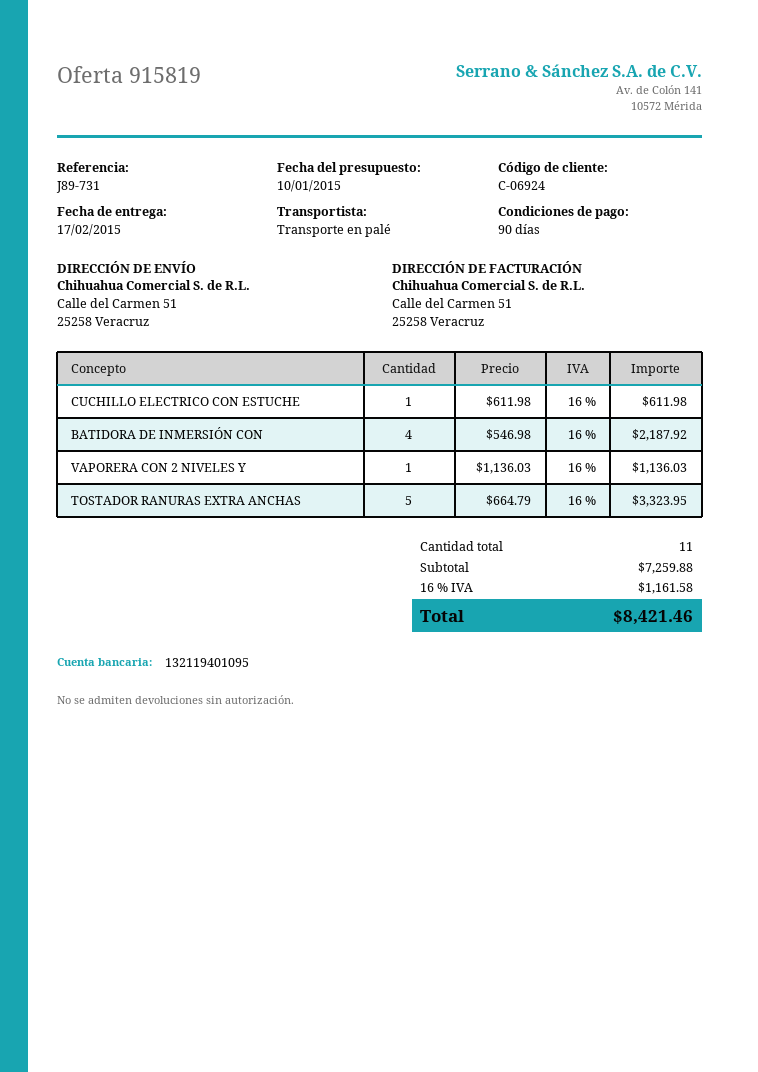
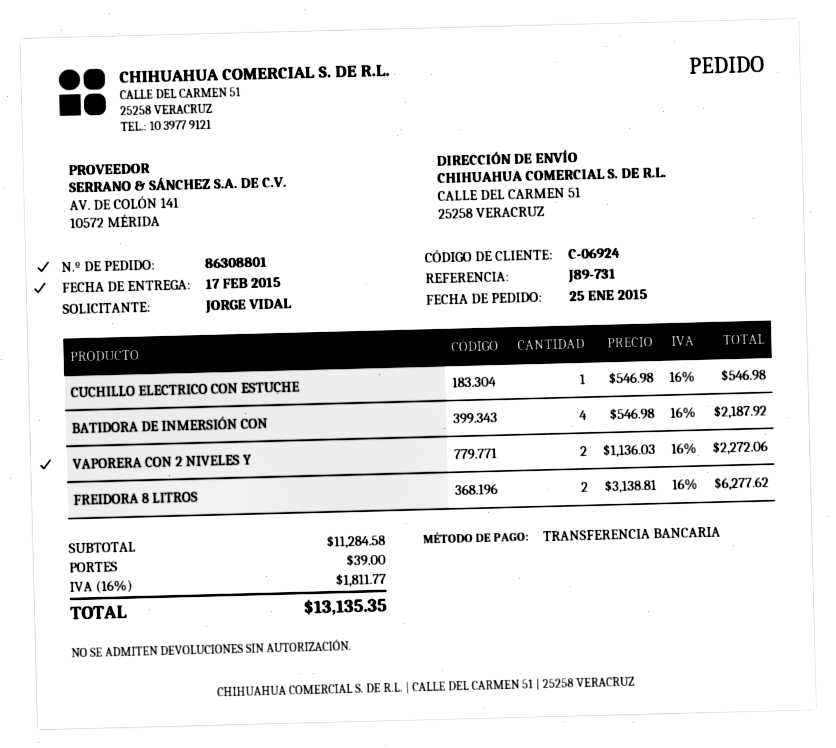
CUCHILLO ELECTRICO CON ESTUCHE: 1 x 611.98 = 611.98 -> 1 x 546.98 = 546.98
VAPORERA CON 2 NIVELES Y: 1 x 1136.03 = 1136.03 -> 2 x 1136.03 = 2272.06
TOSTADOR RANURAS EXTRA ANCHAS: 5 x 664.79 = 3323.95 -> none
FREIDORA 8 LITROS: none -> 2 x 3138.81 = 6277.62
subtotal: 7259.88 -> 11284.58
shipping: none -> 39.00
tax: 16% = 1161.58 -> 16% = 1811.77
total: 8421.46 -> 13135.35

